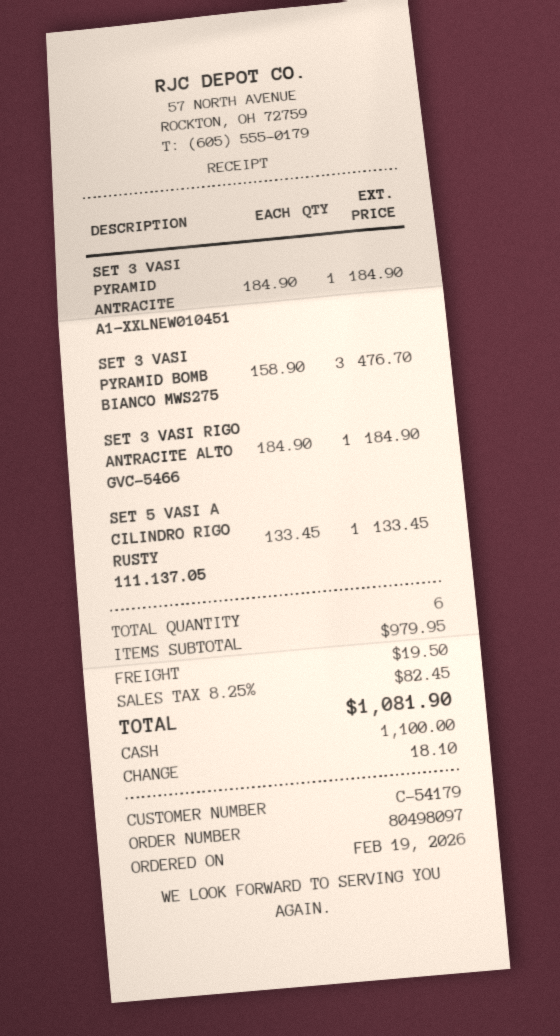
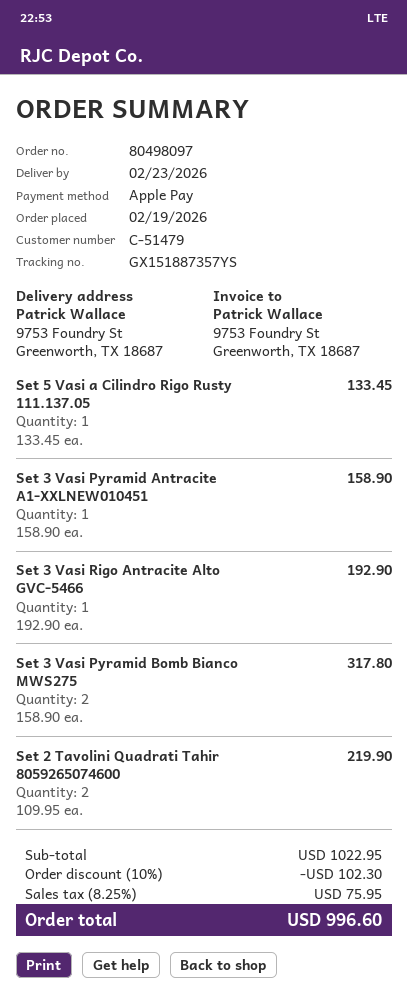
customer number: C-54179 -> C-51479
payment method: cash -> Apple Pay
SET 3 VASI PYRAMID ANTRACITE A1-XXLNEW010451: 1 x 184.90 = 184.90 -> 1 x 158.90 = 158.90
SET 3 VASI PYRAMID BOMB BIANCO MWS275: 3 x 158.90 = 476.70 -> 2 x 158.90 = 317.80
SET 3 VASI RIGO ANTRACITE ALTO GVC-5466: 1 x 184.90 = 184.90 -> 1 x 192.90 = 192.90
Set 2 Tavolini Quadrati Tahir 8059265074600: none -> 2 x 109.95 = 219.90
subtotal: 979.95 -> 1022.95
discount: none -> 10% = 102.30
shipping: 19.50 -> none
tax: 8.25% = 82.45 -> 8.25% = 75.95
total: 1081.90 -> 996.60

